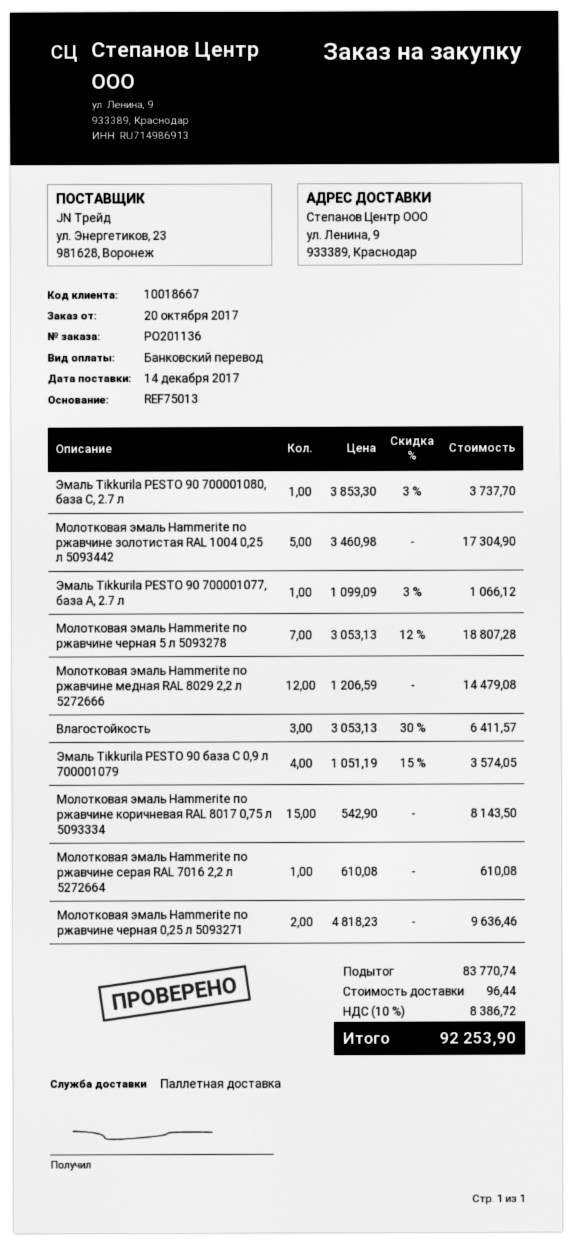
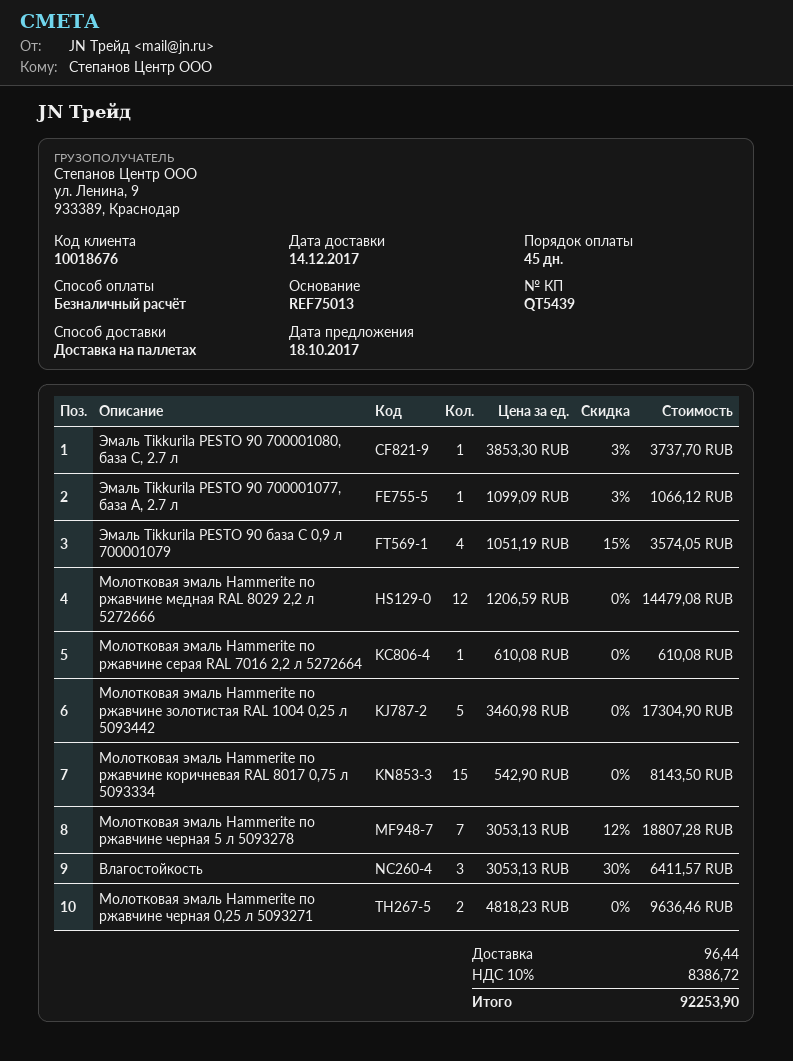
customer number: 10018667 -> 10018676

